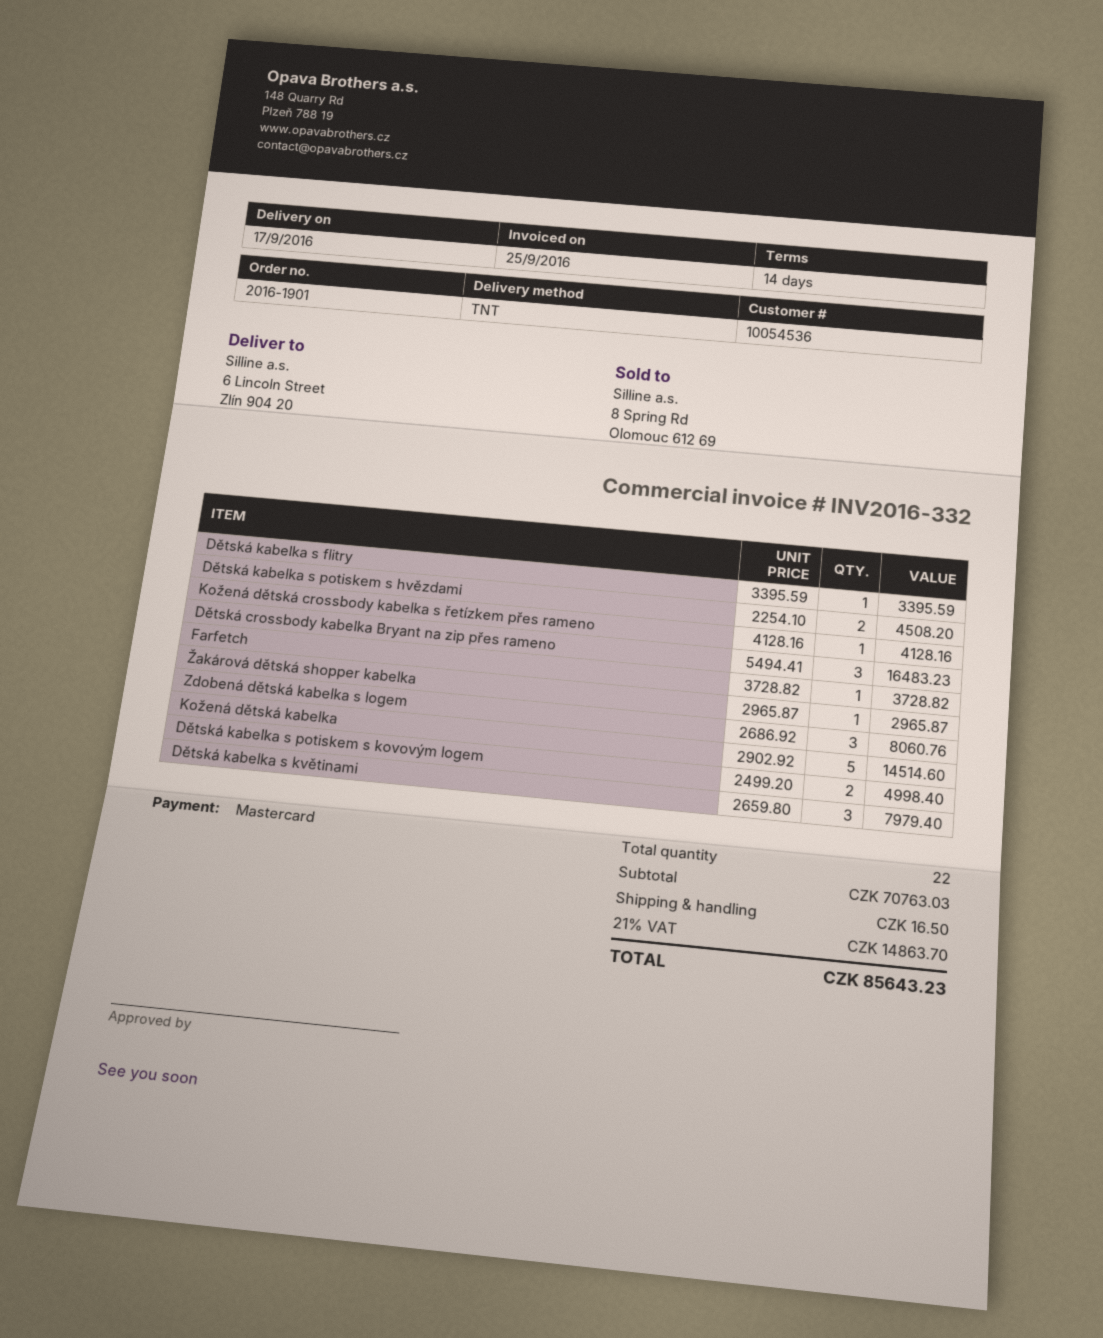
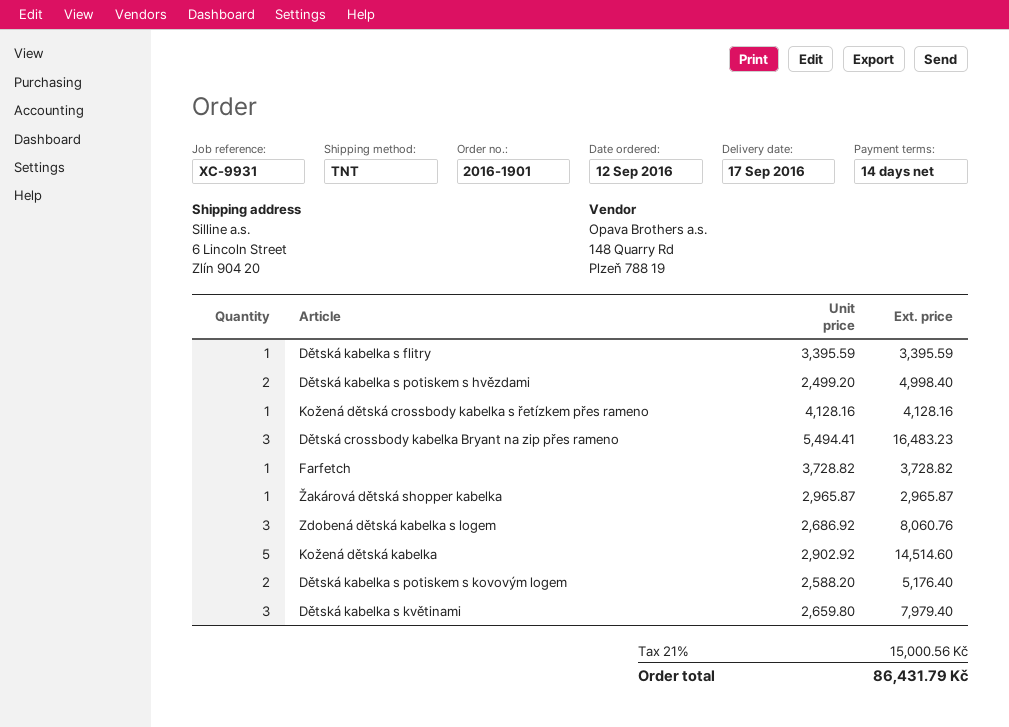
Dětská kabelka s potiskem s hvězdami: 2 x 2254.10 = 4508.20 -> 2 x 2499.20 = 4998.40
Dětská kabelka s potiskem s kovovým logem: 2 x 2499.20 = 4998.40 -> 2 x 2588.20 = 5176.40
shipping: 16.50 -> none
tax: 21% = 14863.70 -> 21% = 15000.56
total: 85643.23 -> 86431.79

